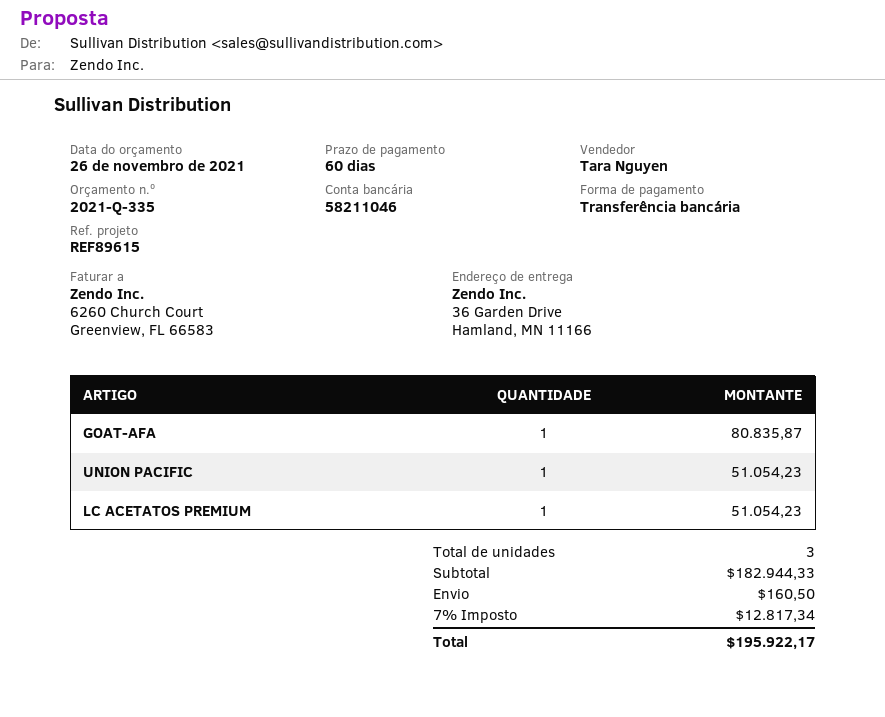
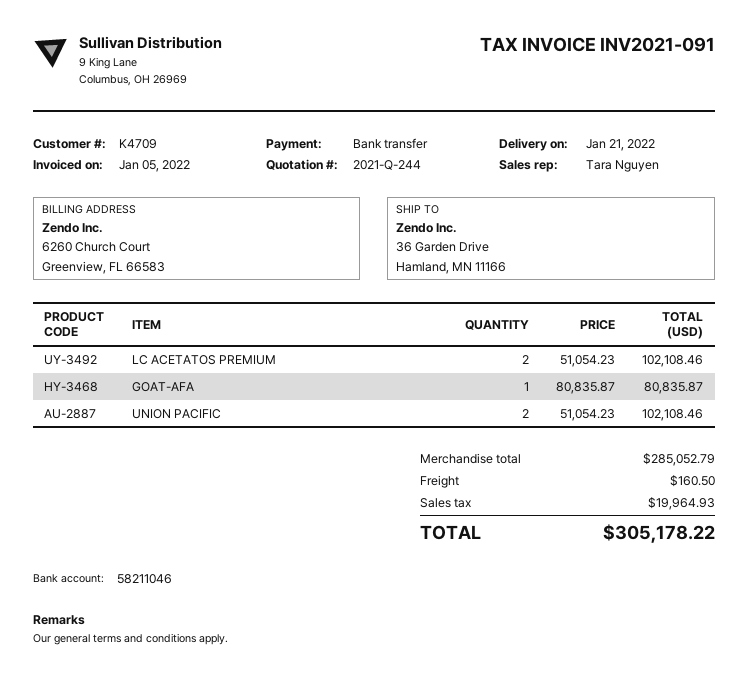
quote number: 2021-Q-335 -> 2021-Q-244
UNION PACIFIC: 1 for 51054.23 -> 2 for 102108.46
LC ACETATOS PREMIUM: 1 for 51054.23 -> 2 for 102108.46
subtotal: 182944.33 -> 285052.79
tax: 12817.34 -> 19964.93
total: 195922.17 -> 305178.22

